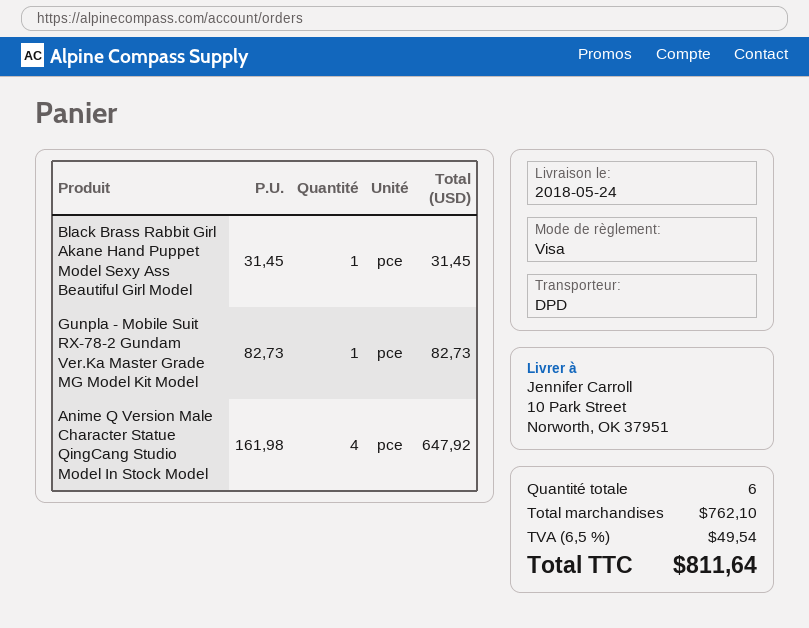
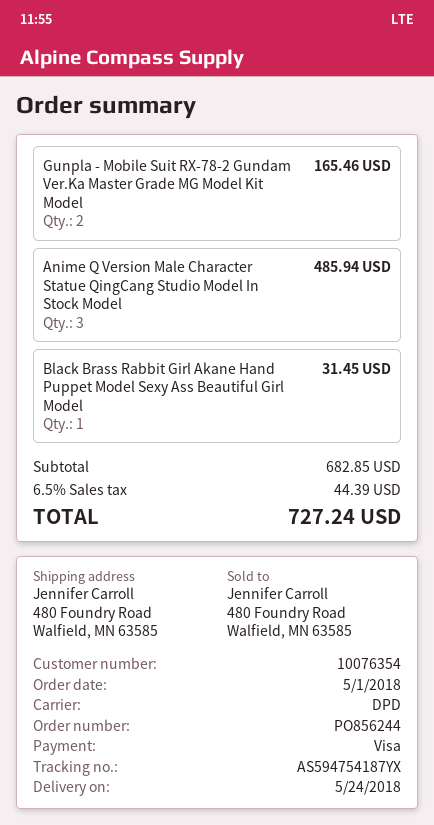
ship to: 10 Park Street, Norworth, OK 37951 -> 480 Foundry Road, Walfield, MN 63585
Gunpla - Mobile Suit RX-78-2 Gundam Ver.Ka Master Grade MG Model Kit Model: 1 for 82.73 -> 2 for 165.46
Anime Q Version Male Character Statue QingCang Studio Model In Stock Model: 4 for 647.92 -> 3 for 485.94
subtotal: 762.10 -> 682.85
tax: 6.5% = 49.54 -> 6.5% = 44.39
total: 811.64 -> 727.24

